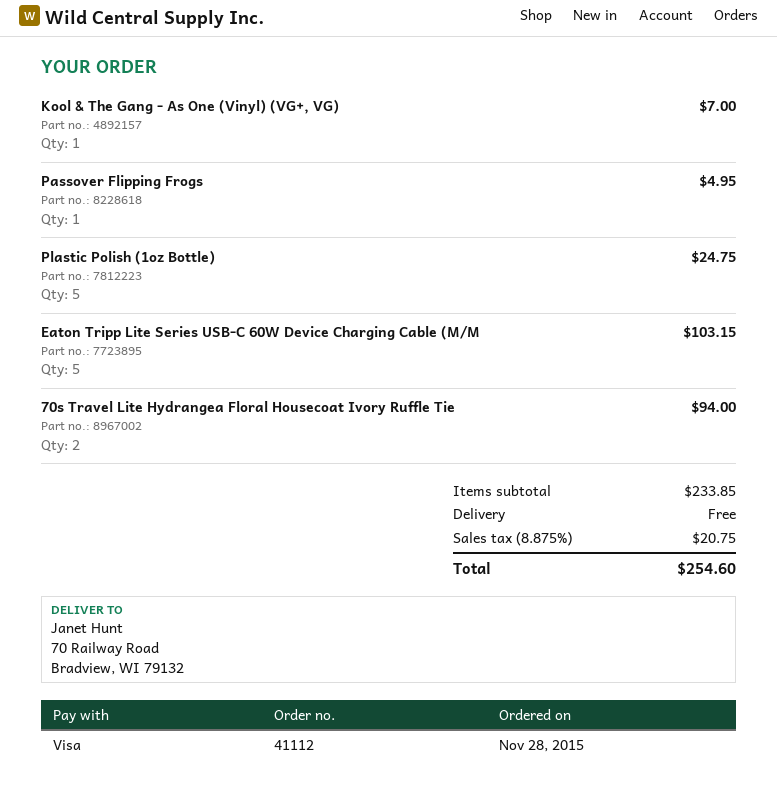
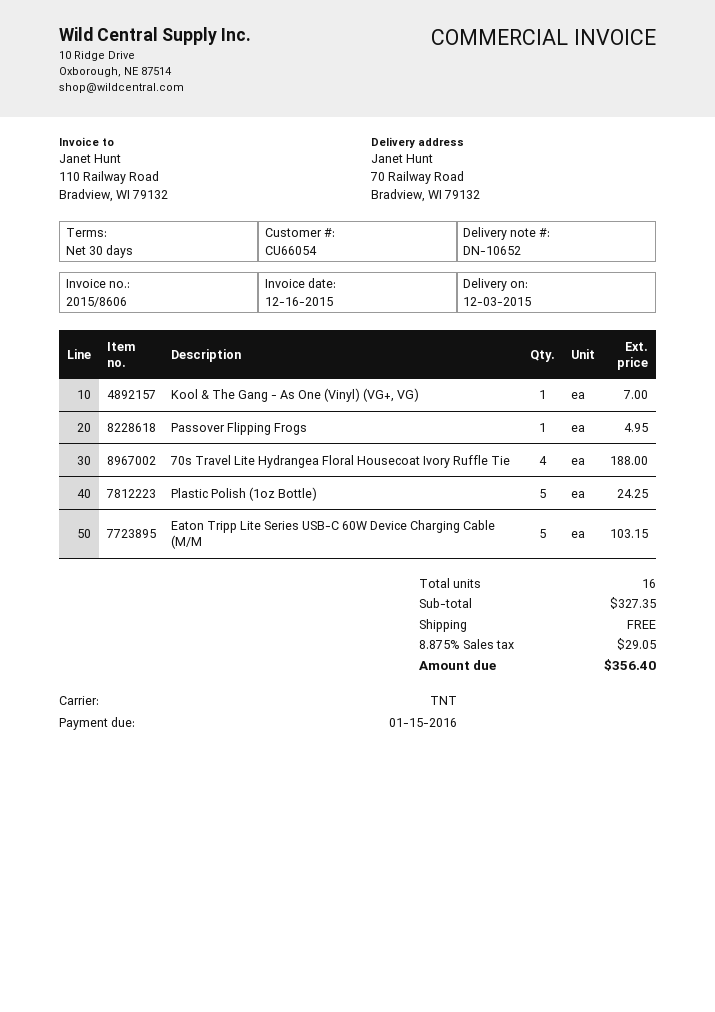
Plastic Polish (1oz Bottle): 5 for 24.75 -> 5 for 24.25
70s Travel Lite Hydrangea Floral Housecoat Ivory Ruffle Tie: 2 for 94.00 -> 4 for 188.00
subtotal: 233.85 -> 327.35
tax: 8.875% = 20.75 -> 8.875% = 29.05
total: 254.60 -> 356.40

